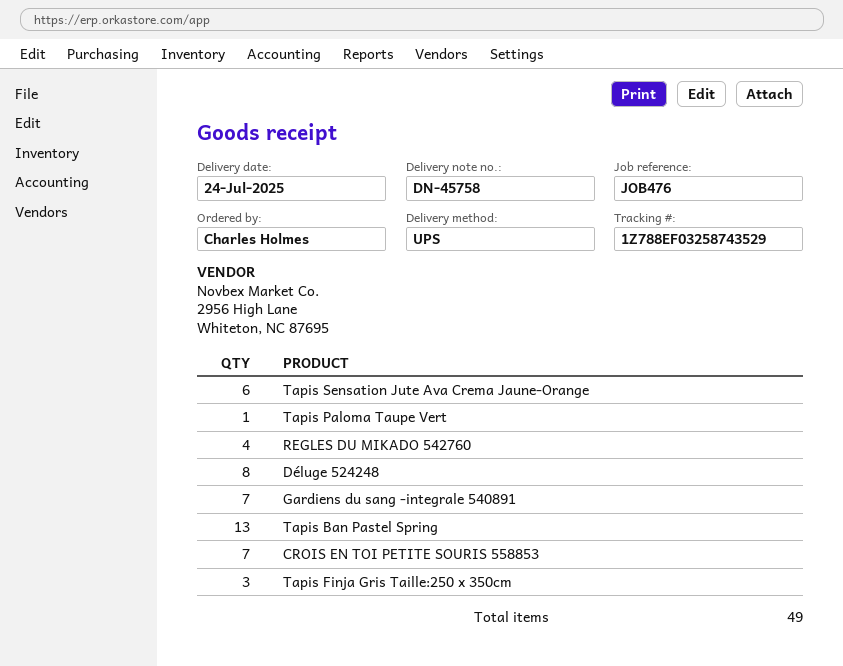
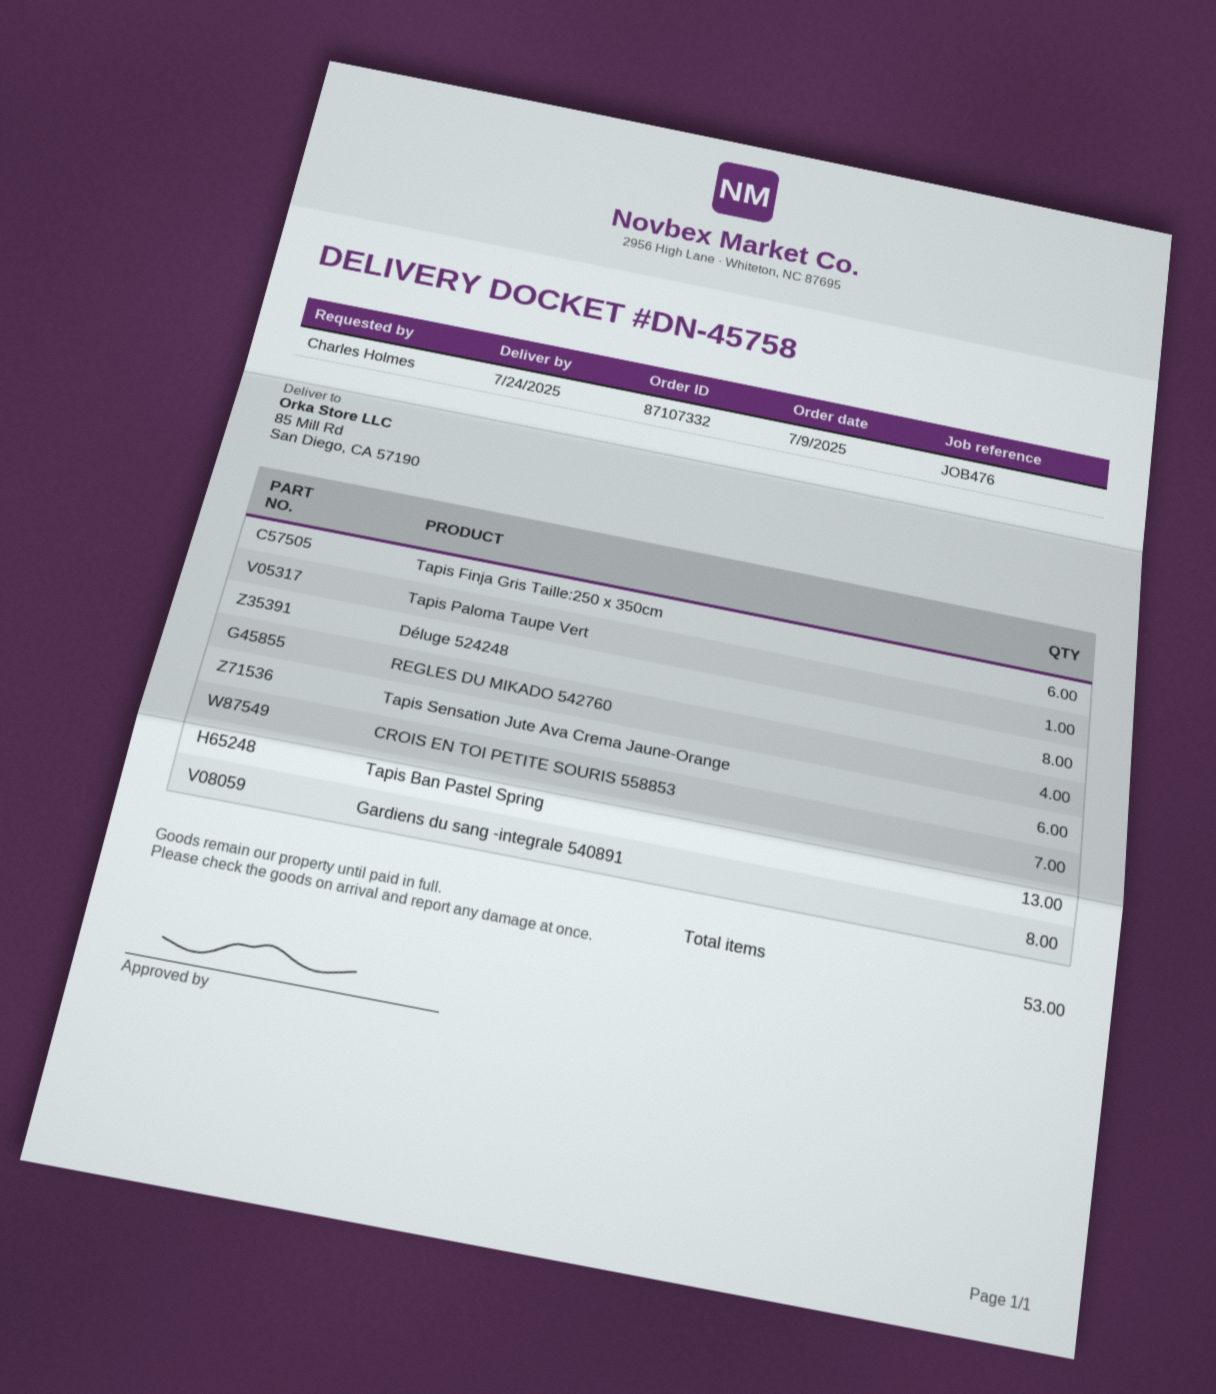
Gardiens du sang -integrale 540891: 7 -> 8
Tapis Finja Gris Taille:250 x 350cm: 3 -> 6
total quantity: 49 -> 53

